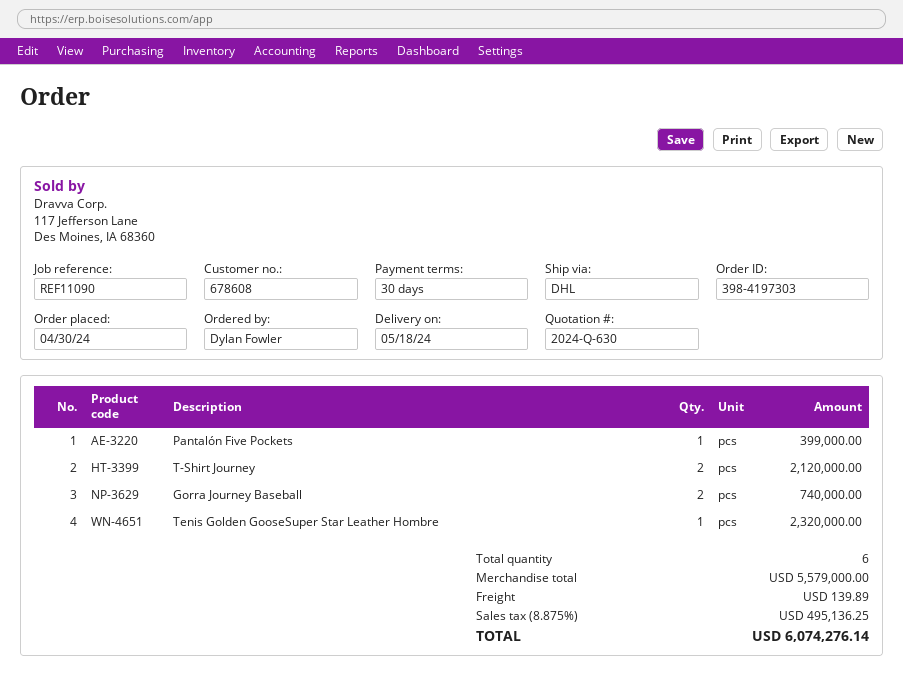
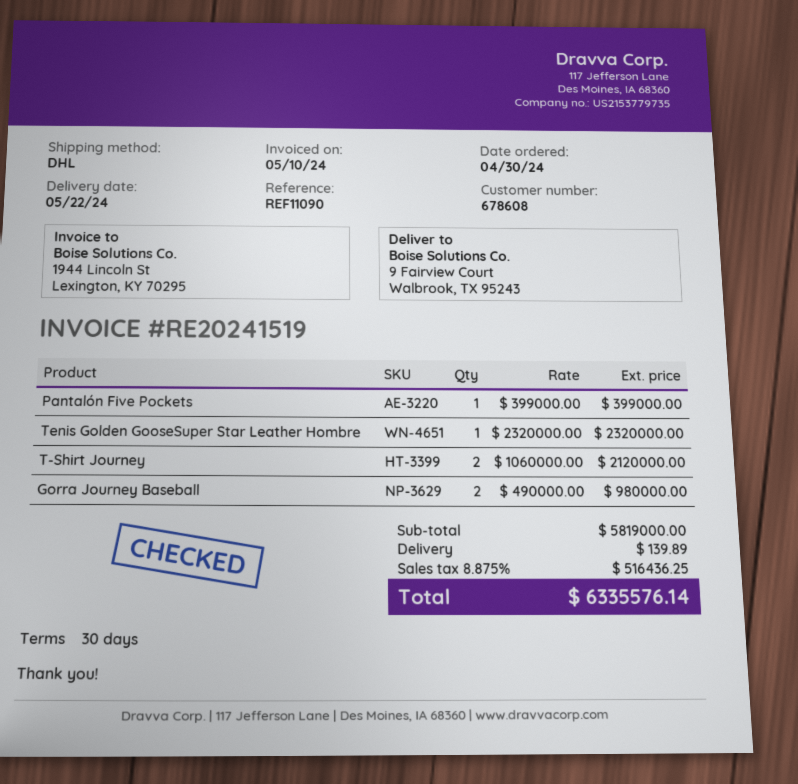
delivery date: 2024-05-18 -> 2024-05-22
Gorra Journey Baseball: 2 for 740000.00 -> 2 for 980000.00
subtotal: 5579000.00 -> 5819000.00
tax: 8.875% = 495136.25 -> 8.875% = 516436.25
total: 6074276.14 -> 6335576.14

